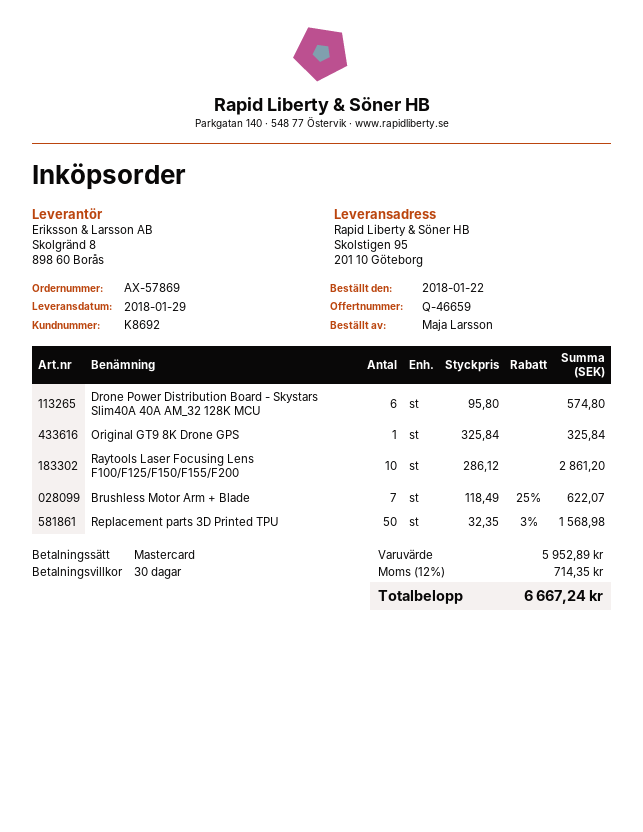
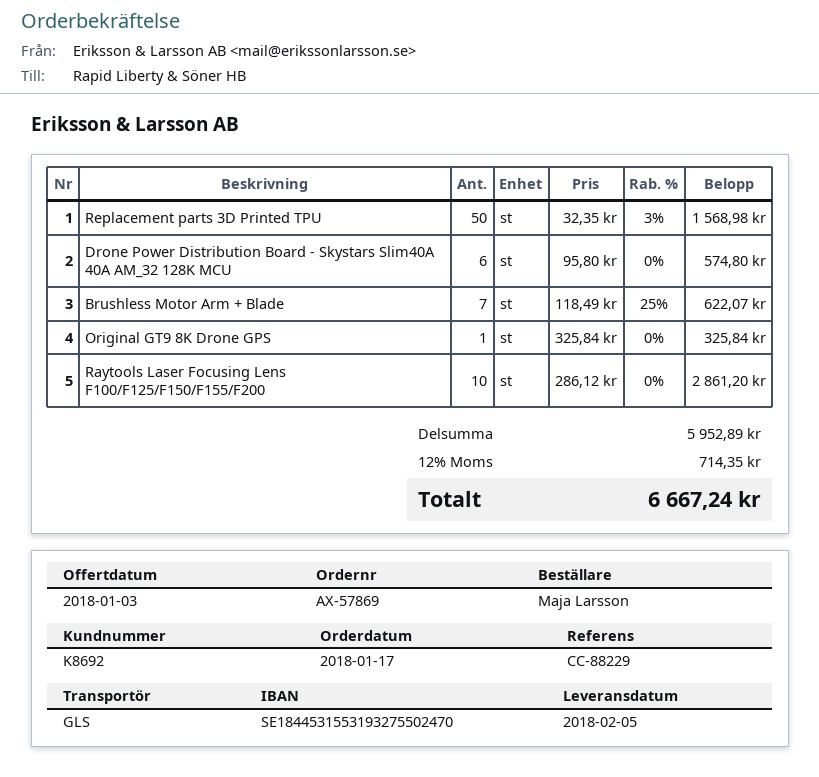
order date: 2018-01-22 -> 2018-01-17
delivery date: 2018-01-29 -> 2018-02-05

